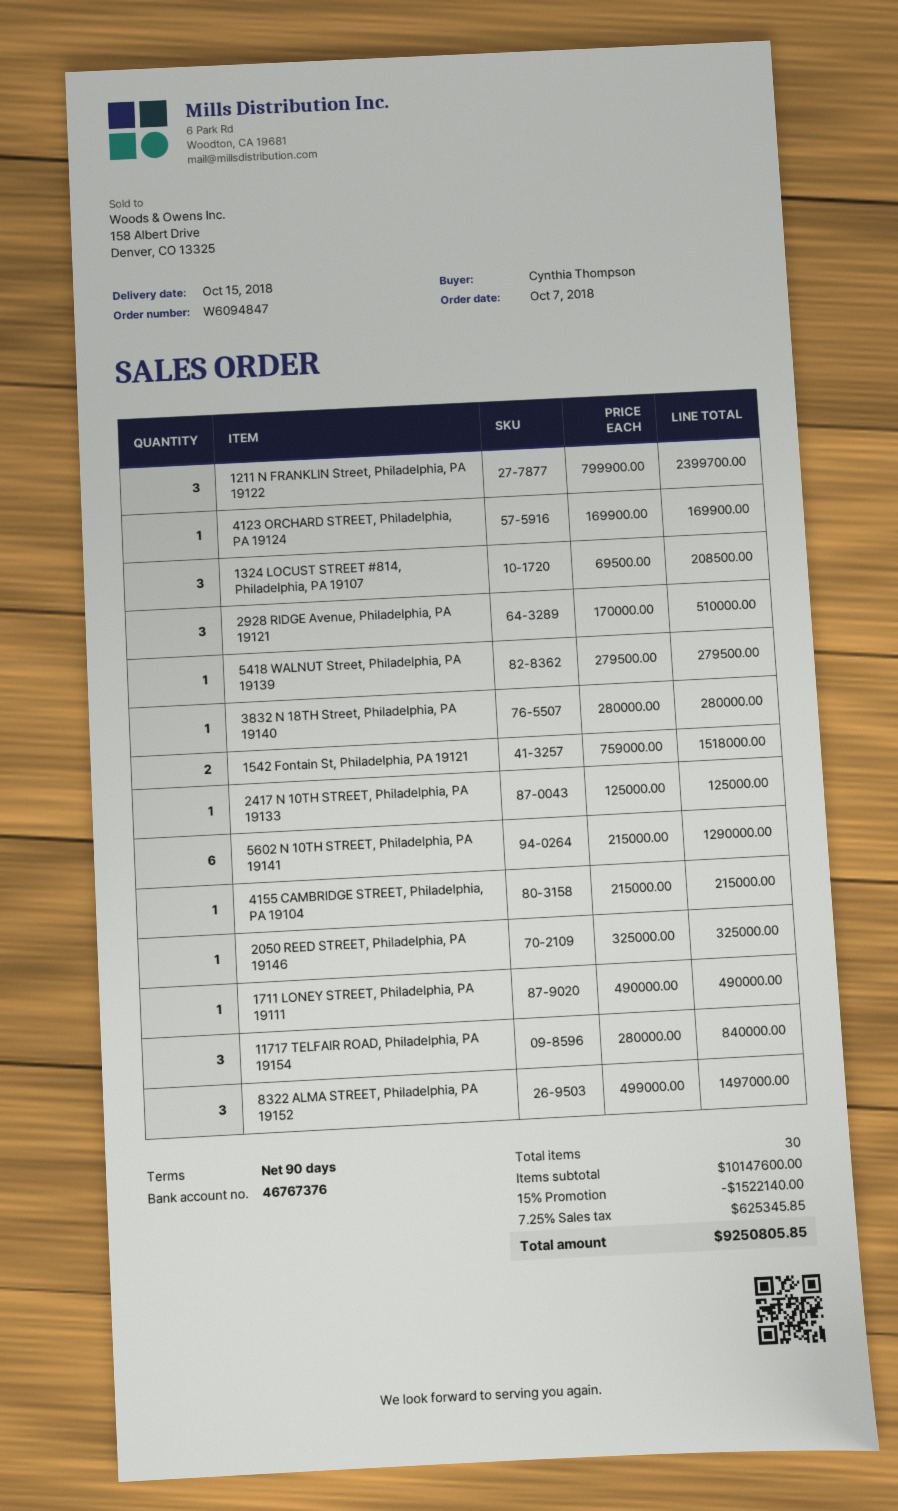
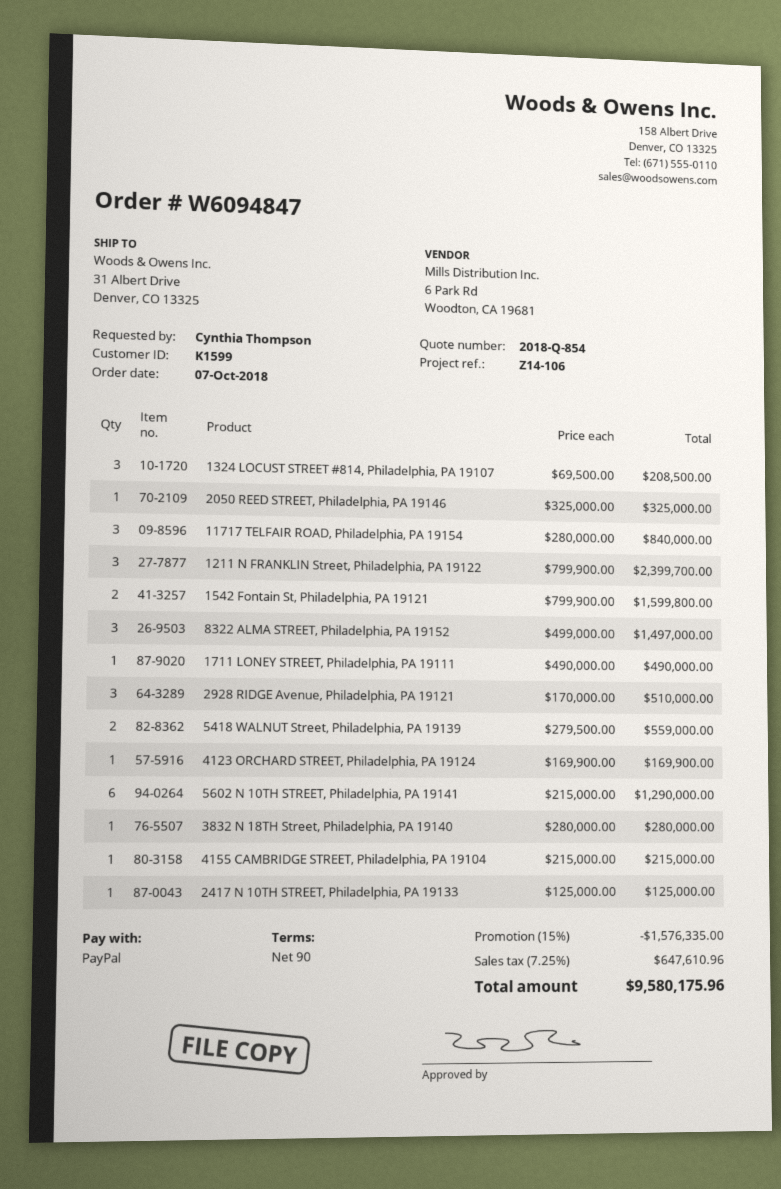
5418 WALNUT Street, Philadelphia, PA 19139: 1 x 279500.00 = 279500.00 -> 2 x 279500.00 = 559000.00
1542 Fontain St, Philadelphia, PA 19121: 2 x 759000.00 = 1518000.00 -> 2 x 799900.00 = 1599800.00
discount: 15% = 1522140.00 -> 15% = 1576335.00
tax: 7.25% = 625345.85 -> 7.25% = 647610.96
total: 9250805.85 -> 9580175.96

